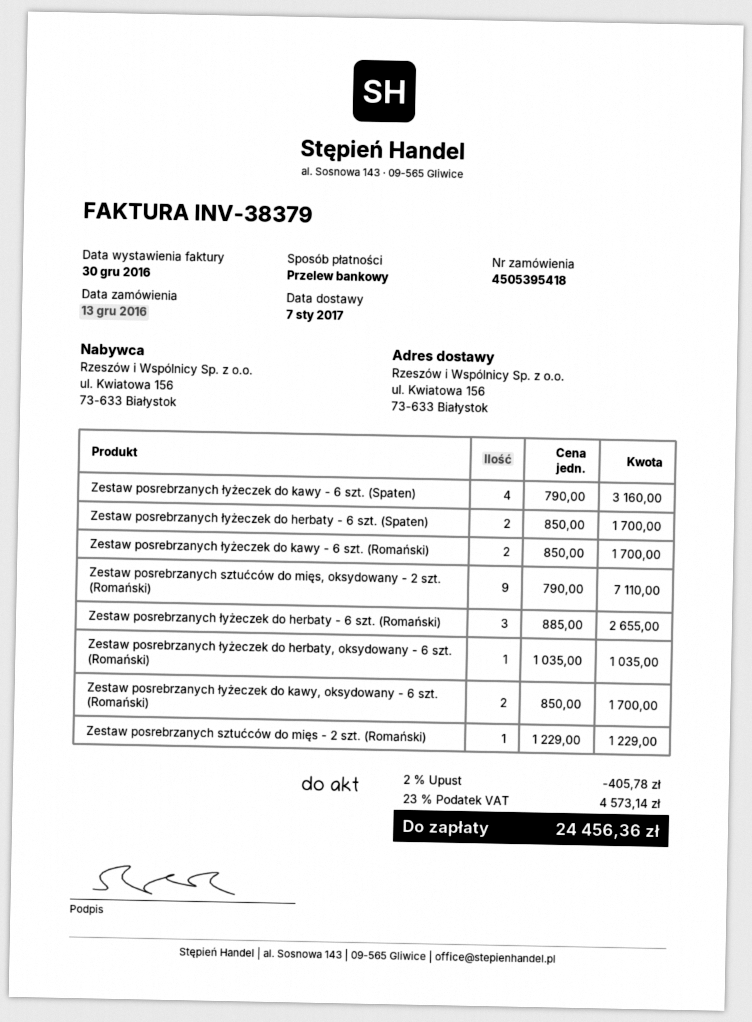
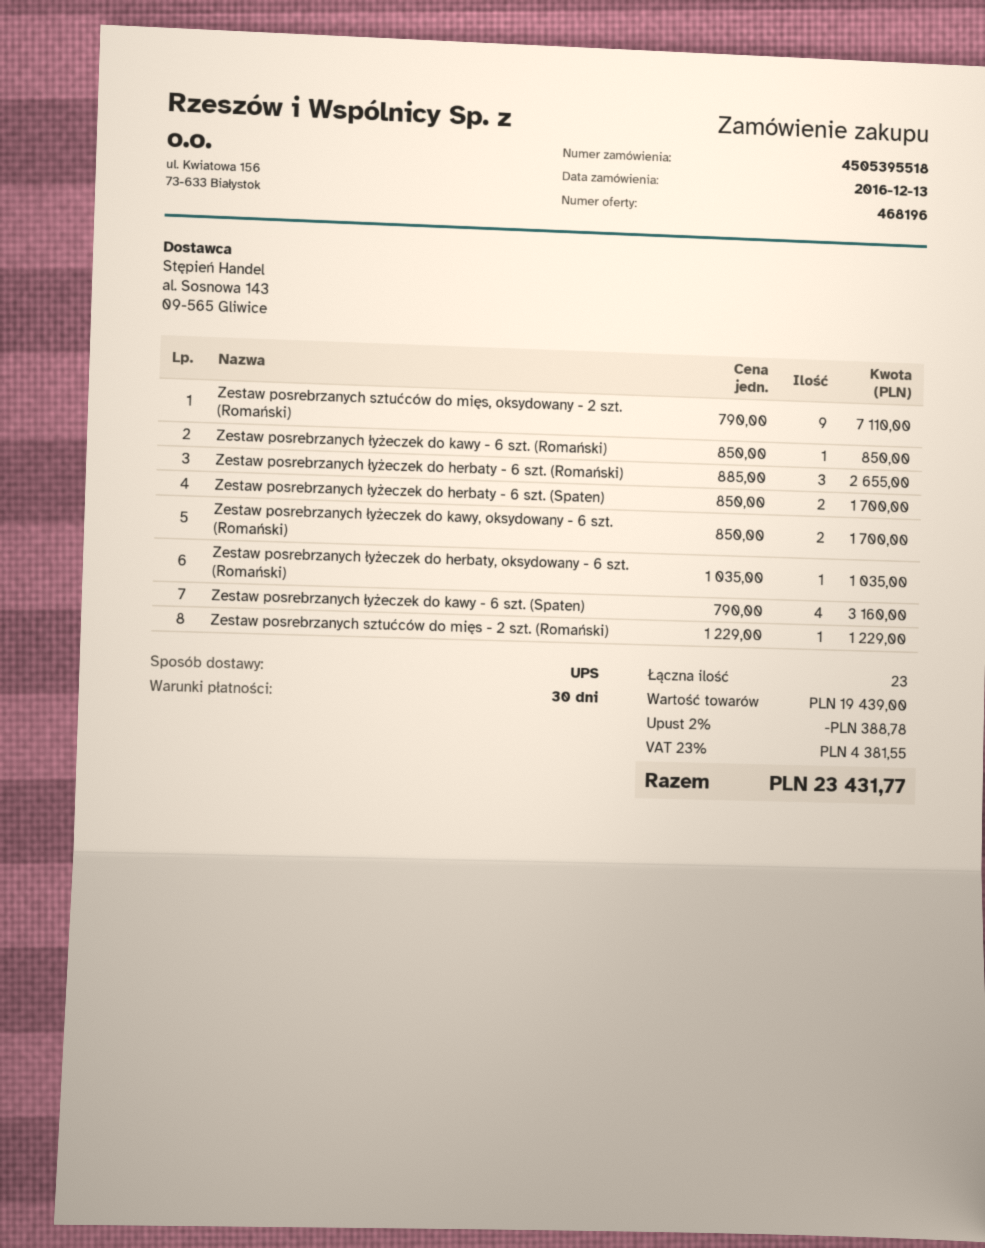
order number: 4505395418 -> 4505395518
Zestaw posrebrzanych łyżeczek do kawy - 6 szt. (Romański): 2 x 850.00 = 1700.00 -> 1 x 850.00 = 850.00
discount: 2% = 405.78 -> 2% = 388.78
tax: 23% = 4573.14 -> 23% = 4381.55
total: 24456.36 -> 23431.77

